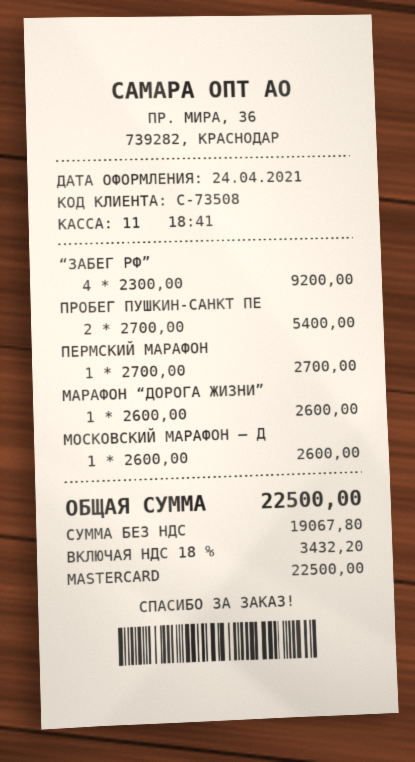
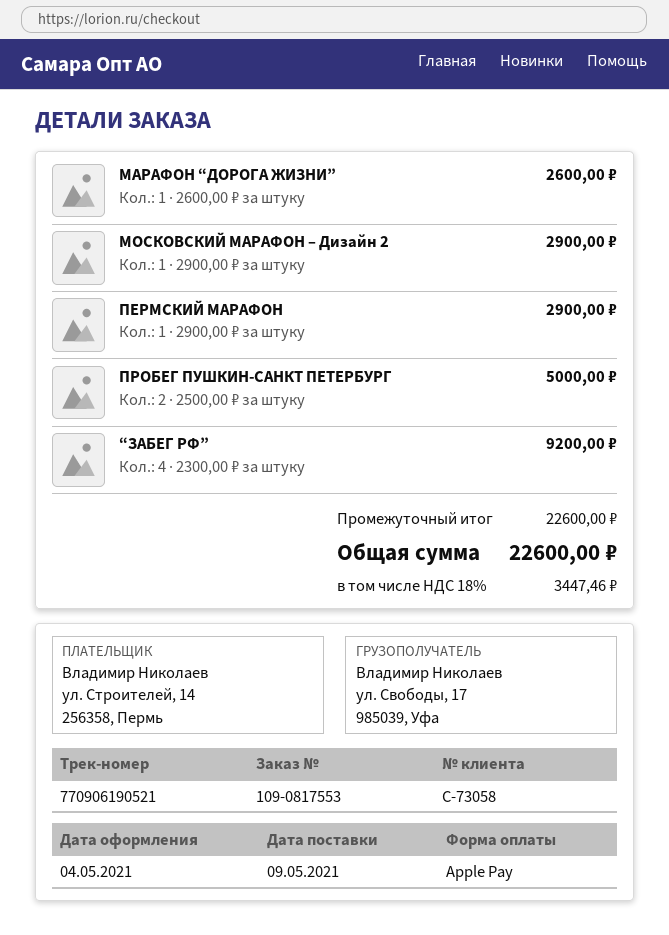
order date: 2021-04-24 -> 2021-05-04
customer number: C-73508 -> C-73058
payment method: Mastercard -> Apple Pay
ПРОБЕГ ПУШКИН-САНКТ ПЕ: 2 x 2700.00 = 5400.00 -> 2 x 2500.00 = 5000.00
ПЕРМСКИЙ МАРАФОН: 1 x 2700.00 = 2700.00 -> 1 x 2900.00 = 2900.00
МОСКОВСКИЙ МАРАФОН – Д: 1 x 2600.00 = 2600.00 -> 1 x 2900.00 = 2900.00
tax: 18% = 3432.20 -> 18% = 3447.46
total: 22500.00 -> 22600.00

